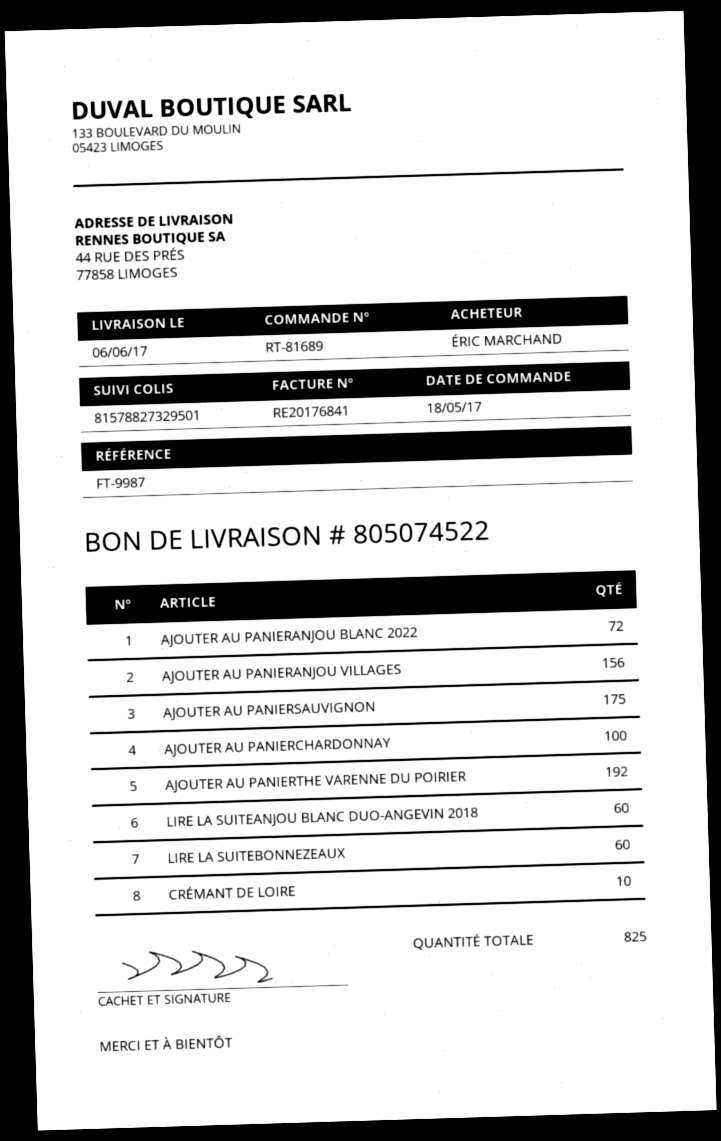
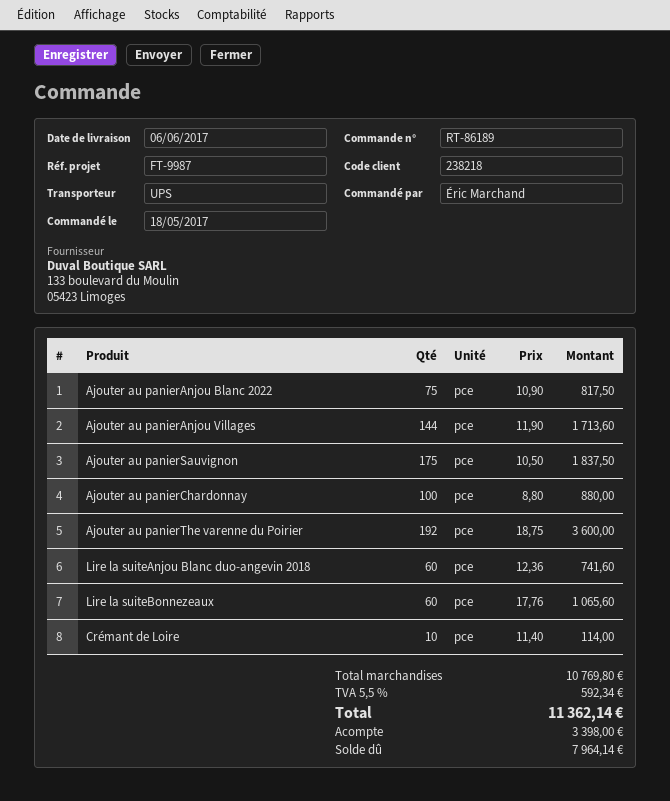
order number: RT-81689 -> RT-86189
AJOUTER AU PANIERANJOU BLANC 2022: 72 -> 75
AJOUTER AU PANIERANJOU VILLAGES: 156 -> 144

